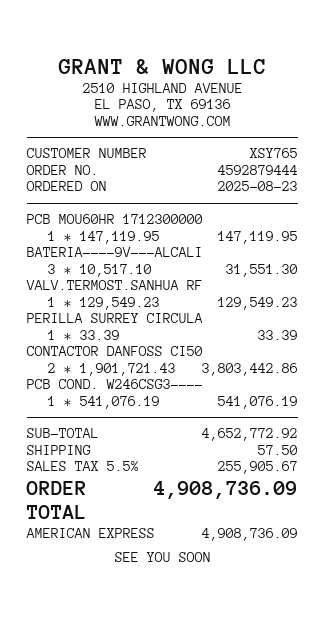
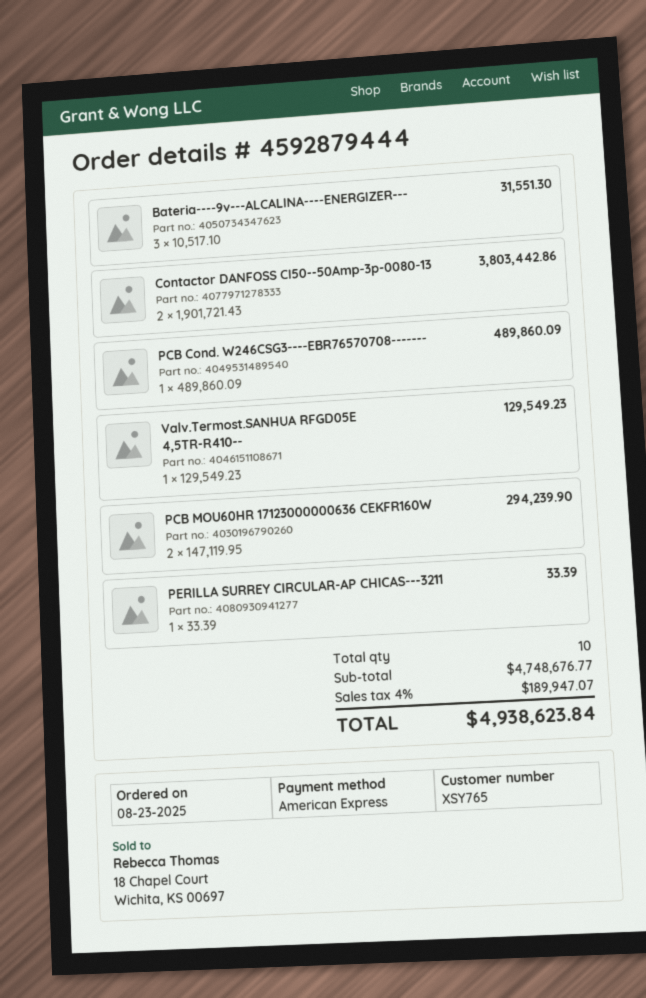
PCB MOU60HR 1712300000: 1 x 147119.95 = 147119.95 -> 2 x 147119.95 = 294239.90
PCB COND. W246CSG3----: 1 x 541076.19 = 541076.19 -> 1 x 489860.09 = 489860.09
subtotal: 4652772.92 -> 4748676.77
shipping: 57.50 -> none
tax: 5.5% = 255905.67 -> 4% = 189947.07
total: 4908736.09 -> 4938623.84

